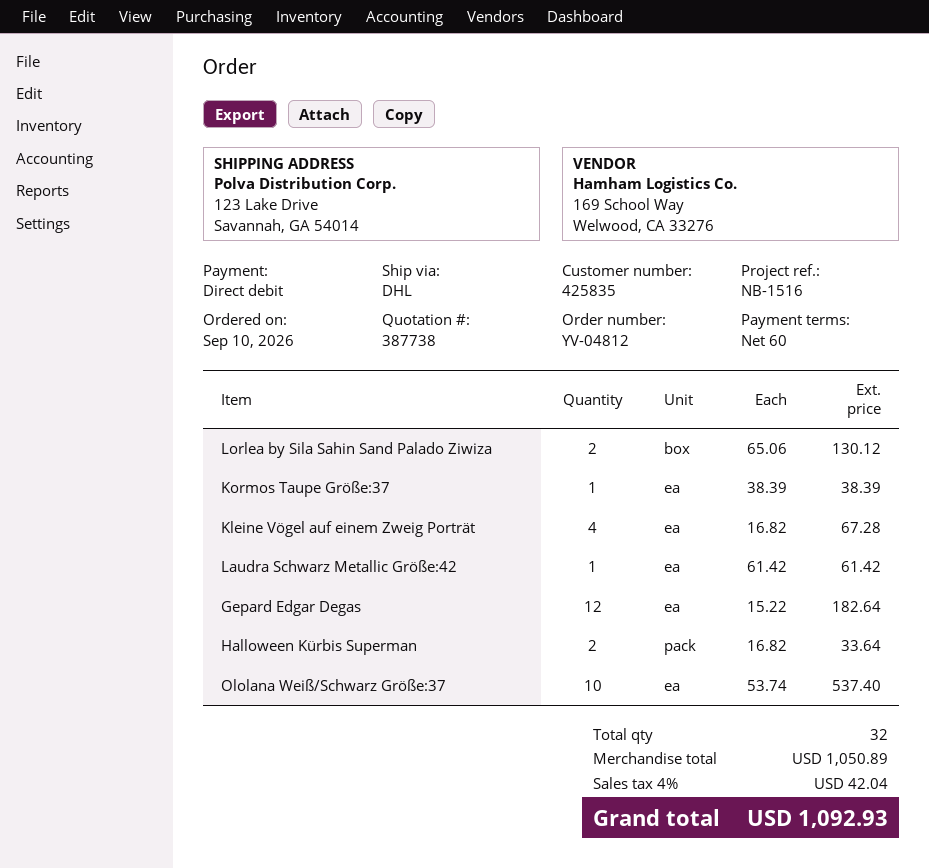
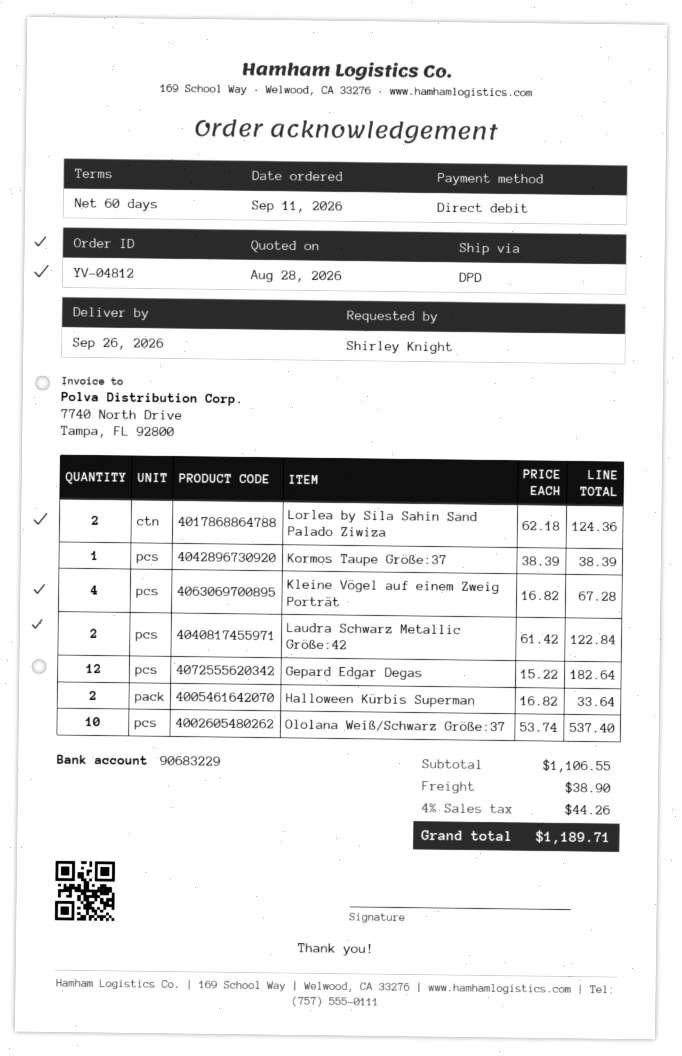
order date: 2026-09-10 -> 2026-09-11
shipping method: DHL -> DPD
Lorlea by Sila Sahin Sand Palado Ziwiza: 2 x 65.06 = 130.12 -> 2 x 62.18 = 124.36
Laudra Schwarz Metallic Größe:42: 1 x 61.42 = 61.42 -> 2 x 61.42 = 122.84
subtotal: 1050.89 -> 1106.55
shipping: none -> 38.90
tax: 4% = 42.04 -> 4% = 44.26
total: 1092.93 -> 1189.71

